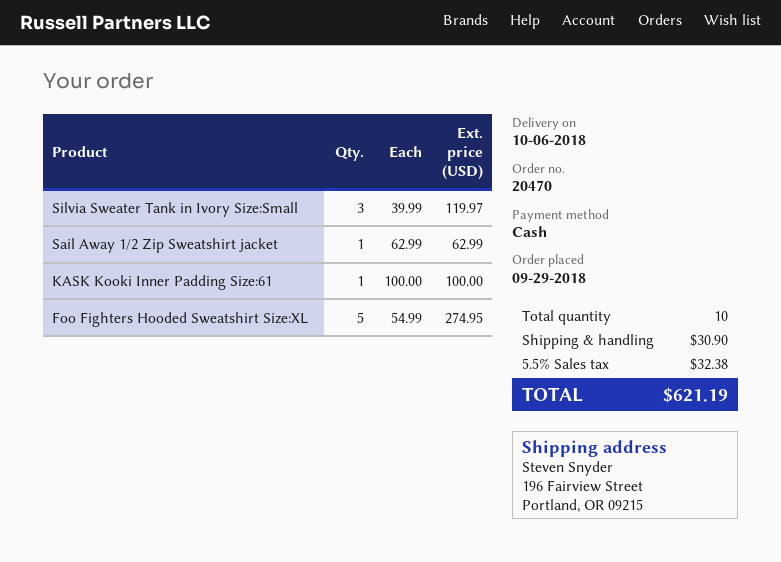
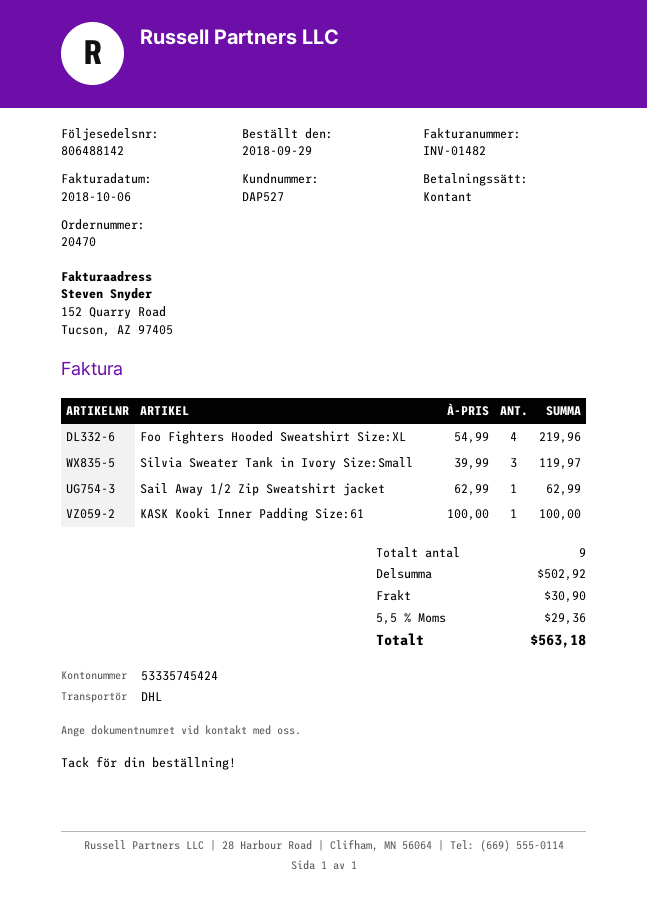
Foo Fighters Hooded Sweatshirt Size:XL: 5 x 54.99 = 274.95 -> 4 x 54.99 = 219.96
total quantity: 10 -> 9
tax: 5.5% = 32.38 -> 5.5% = 29.36
total: 621.19 -> 563.18

